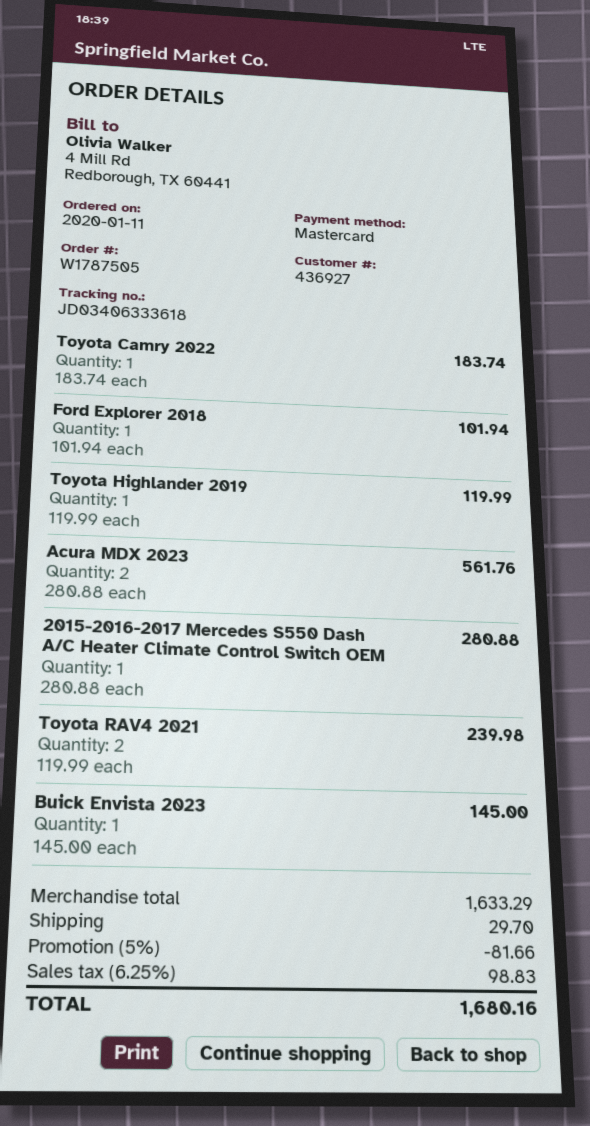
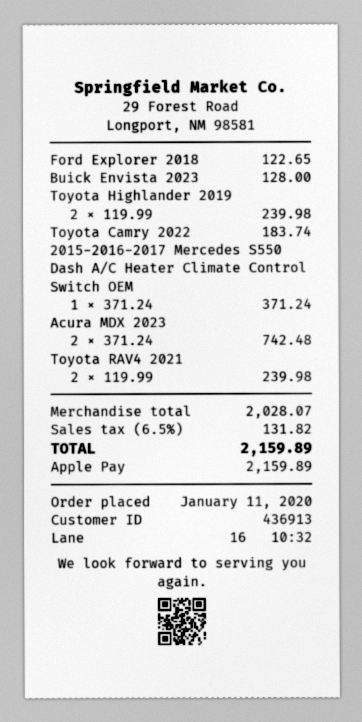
customer number: 436927 -> 436913
payment method: Mastercard -> Apple Pay
Ford Explorer 2018: 1 x 101.94 = 101.94 -> 1 x 122.65 = 122.65
Toyota Highlander 2019: 1 x 119.99 = 119.99 -> 2 x 119.99 = 239.98
Acura MDX 2023: 2 x 280.88 = 561.76 -> 2 x 371.24 = 742.48
2015-2016-2017 Mercedes S550 Dash A/C Heater Climate Control Switch OEM: 1 x 280.88 = 280.88 -> 1 x 371.24 = 371.24
Buick Envista 2023: 1 x 145.00 = 145.00 -> 1 x 128.00 = 128.00
subtotal: 1633.29 -> 2028.07
discount: 5% = 81.66 -> none
shipping: 29.70 -> none
tax: 6.25% = 98.83 -> 6.5% = 131.82
total: 1680.16 -> 2159.89

